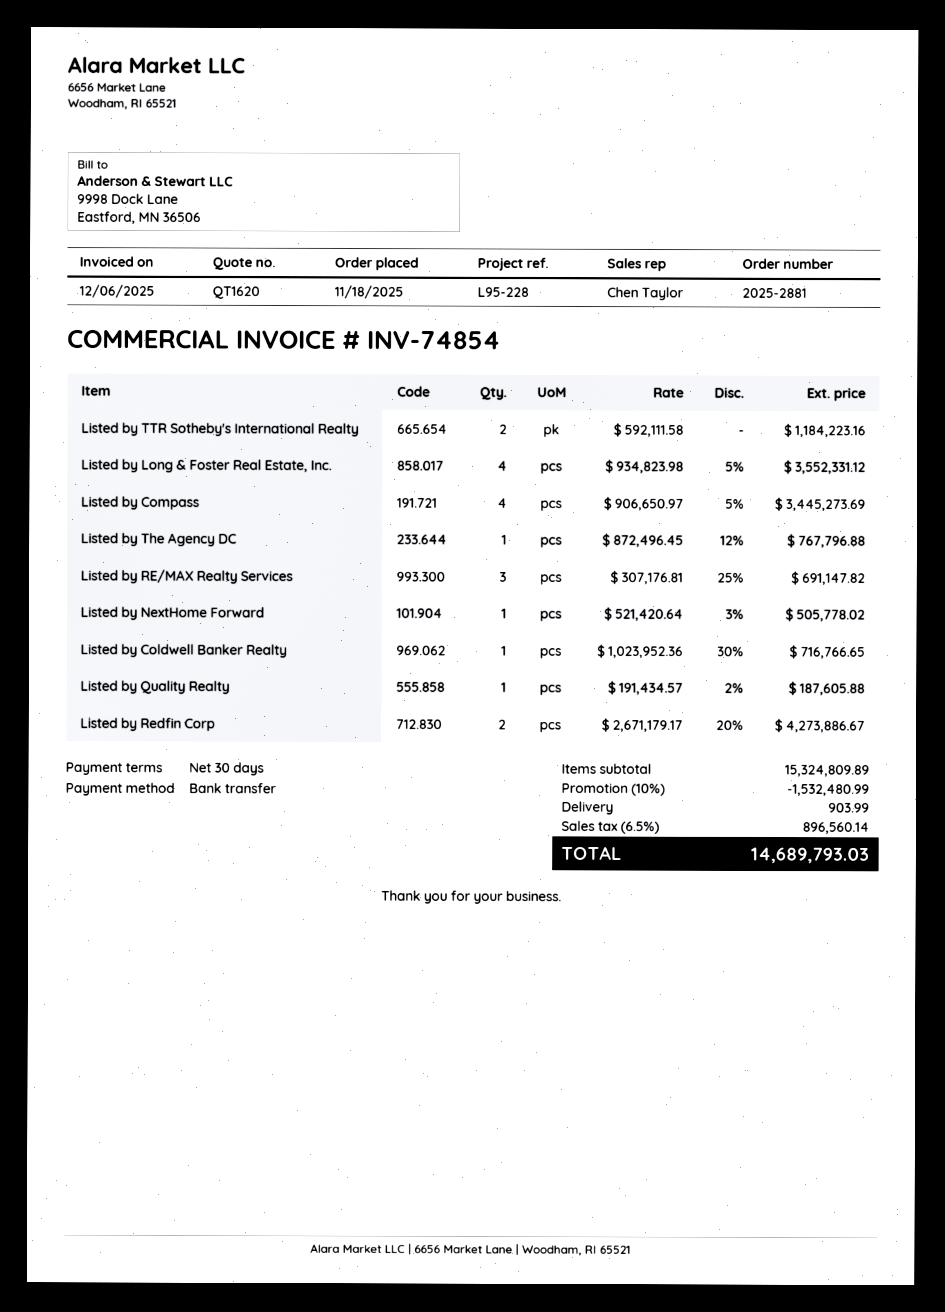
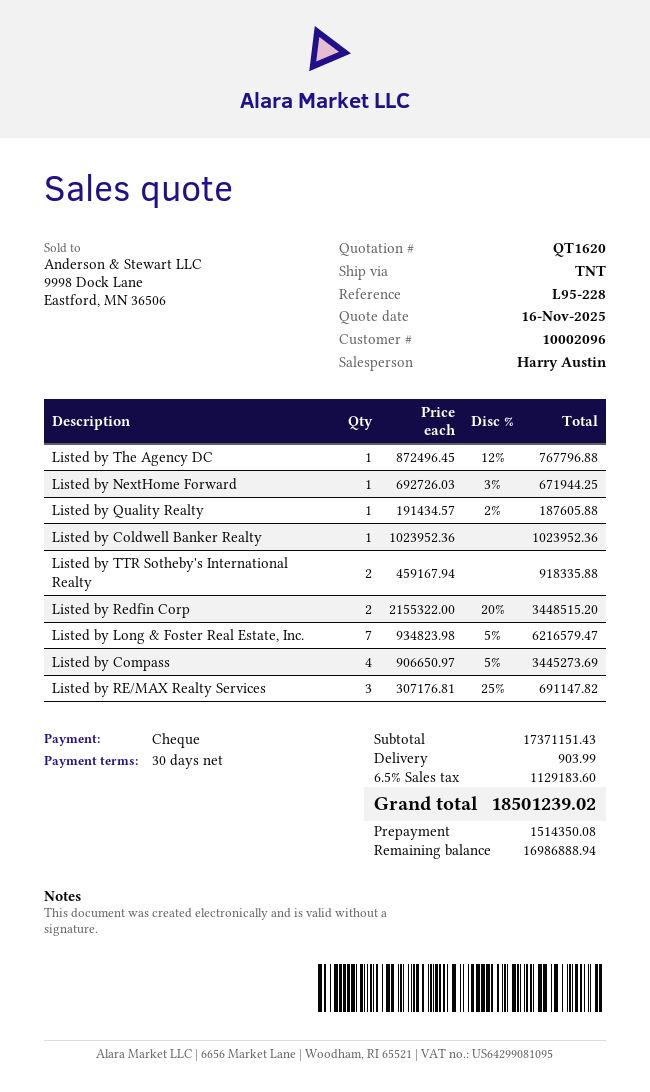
sales rep: Chen Taylor -> Harry Austin
payment method: bank transfer -> cheque
Listed by TTR Sotheby's International Realty: 2 x 592111.58 = 1184223.16 -> 2 x 459167.94 = 918335.88
Listed by Long & Foster Real Estate, Inc.: 4 x 934823.98 - 5% = 3552331.12 -> 7 x 934823.98 - 5% = 6216579.47
Listed by NextHome Forward: 1 x 521420.64 - 3% = 505778.02 -> 1 x 692726.03 - 3% = 671944.25
Listed by Coldwell Banker Realty: 1 x 1023952.36 - 30% = 716766.65 -> 1 x 1023952.36 = 1023952.36
Listed by Redfin Corp: 2 x 2671179.17 - 20% = 4273886.67 -> 2 x 2155322.00 - 20% = 3448515.20
subtotal: 15324809.89 -> 17371151.43
discount: 10% = 1532480.99 -> none
tax: 6.5% = 896560.14 -> 6.5% = 1129183.60
total: 14689793.03 -> 18501239.02

